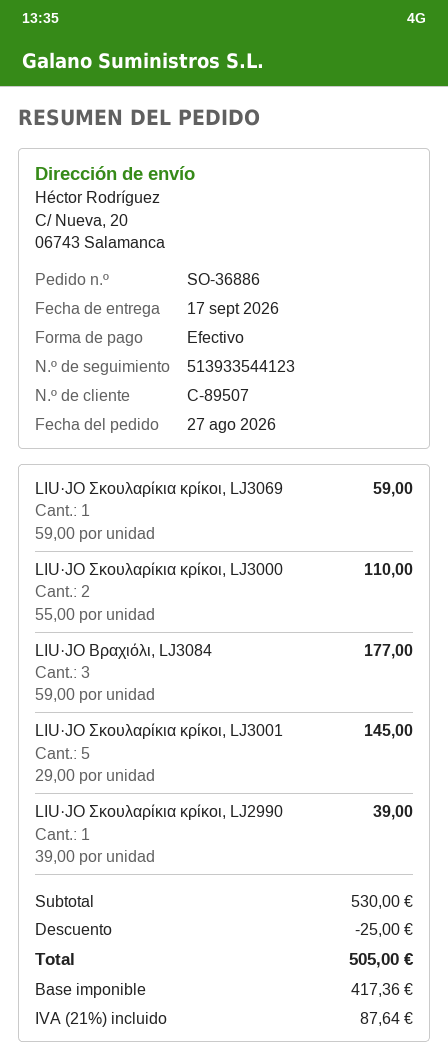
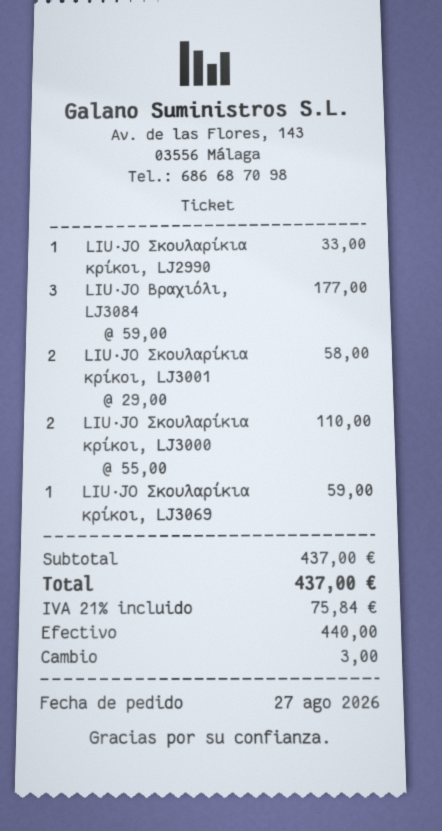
LIU·JO Σκουλαρίκια κρίκοι, LJ3001: 5 x 29.00 = 145.00 -> 2 x 29.00 = 58.00
LIU·JO Σκουλαρίκια κρίκοι, LJ2990: 1 x 39.00 = 39.00 -> 1 x 33.00 = 33.00
subtotal: 530.00 -> 437.00
discount: 25.00 -> none
tax: 21% = 87.64 -> 21% = 75.84
total: 505.00 -> 437.00

